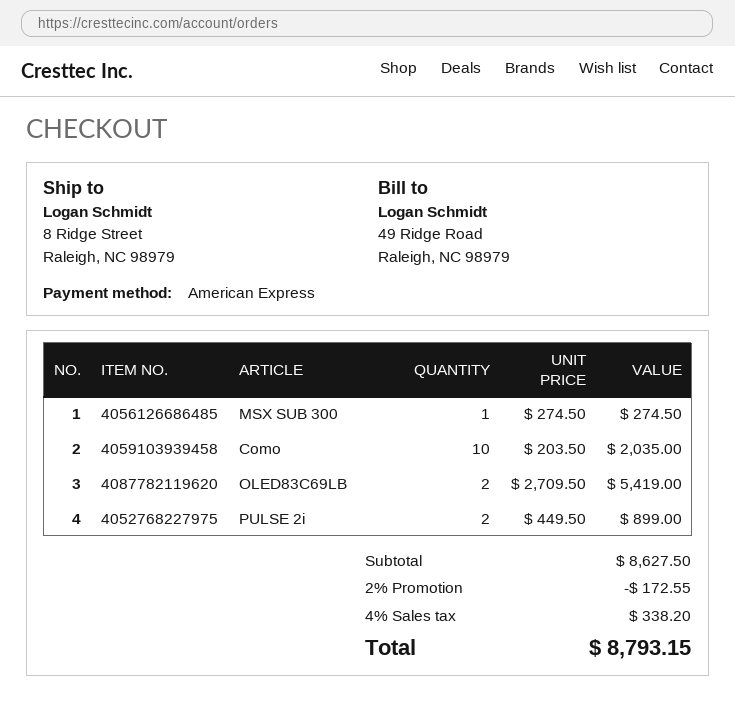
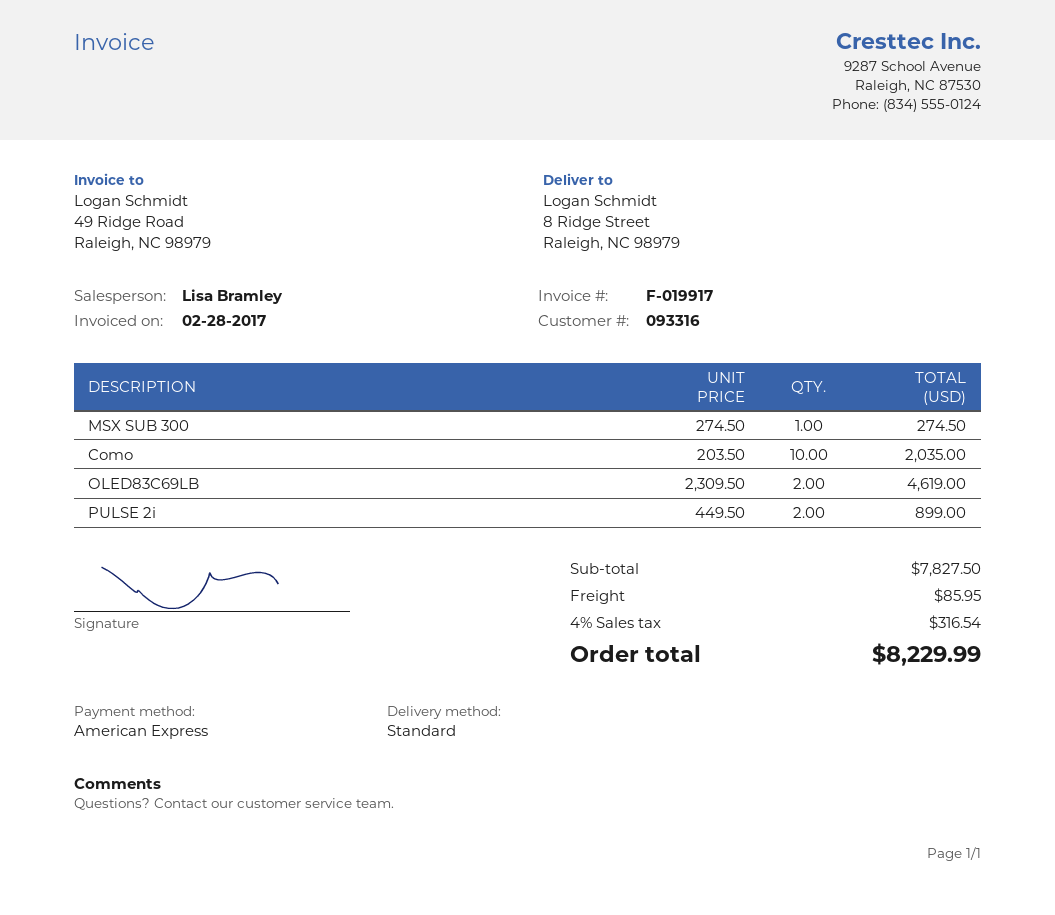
OLED83C69LB: 2 x 2709.50 = 5419.00 -> 2 x 2309.50 = 4619.00
subtotal: 8627.50 -> 7827.50
discount: 2% = 172.55 -> none
shipping: none -> 85.95
tax: 4% = 338.20 -> 4% = 316.54
total: 8793.15 -> 8229.99

